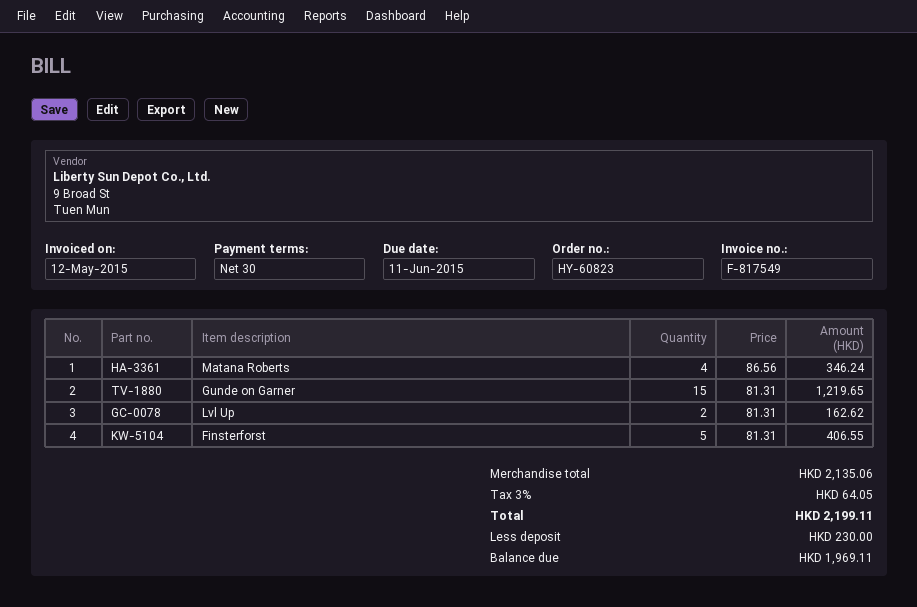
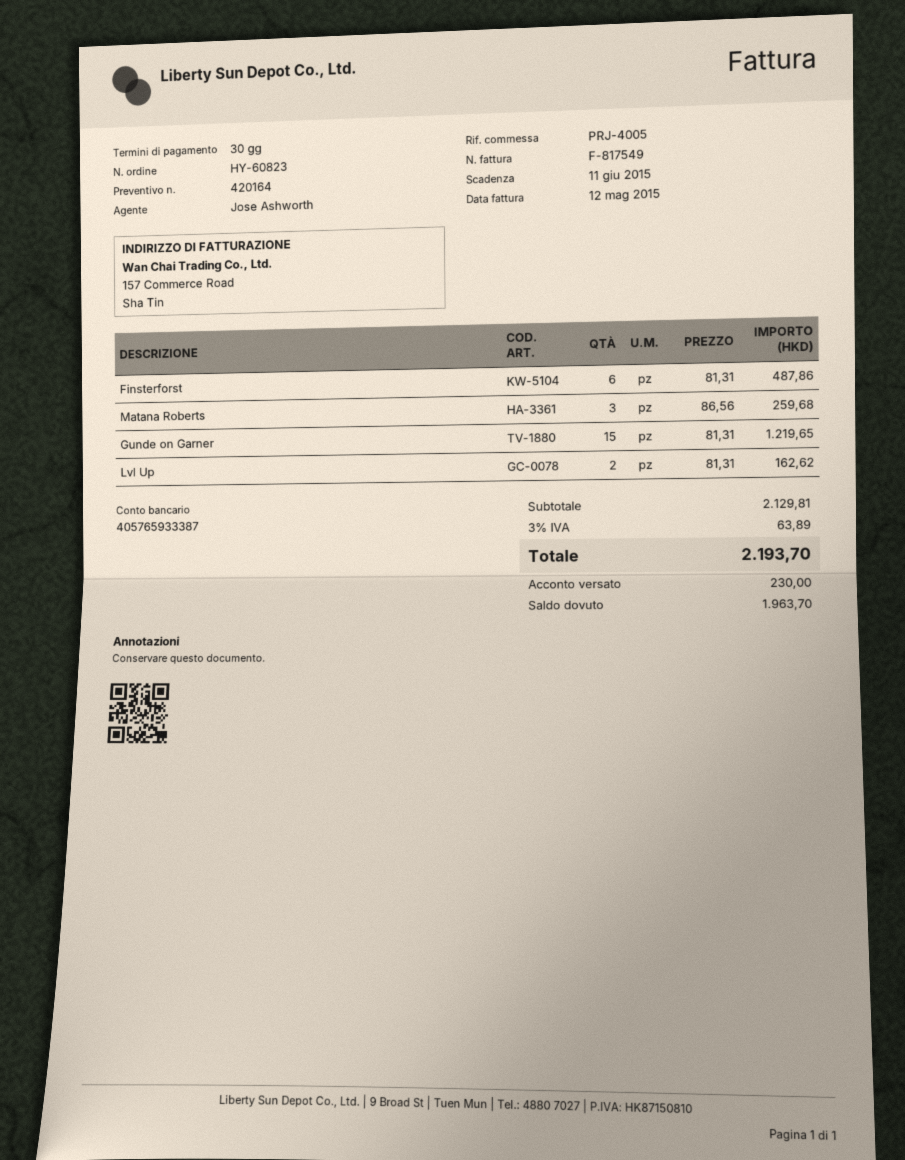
Matana Roberts: 4 x 86.56 = 346.24 -> 3 x 86.56 = 259.68
Finsterforst: 5 x 81.31 = 406.55 -> 6 x 81.31 = 487.86
subtotal: 2135.06 -> 2129.81
tax: 3% = 64.05 -> 3% = 63.89
total: 2199.11 -> 2193.70
balance: 1969.11 -> 1963.70

